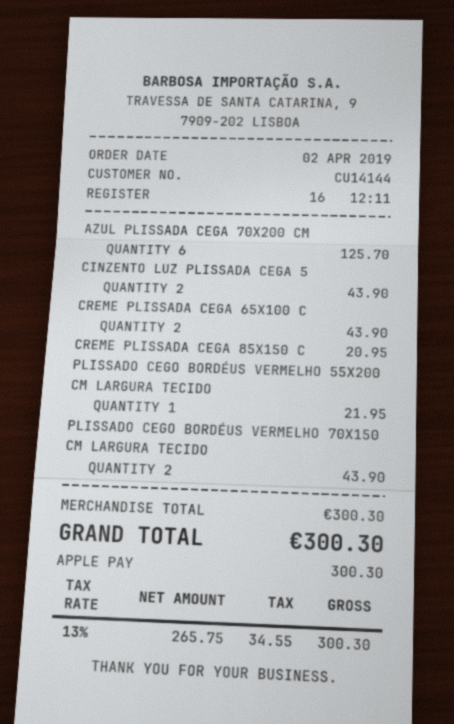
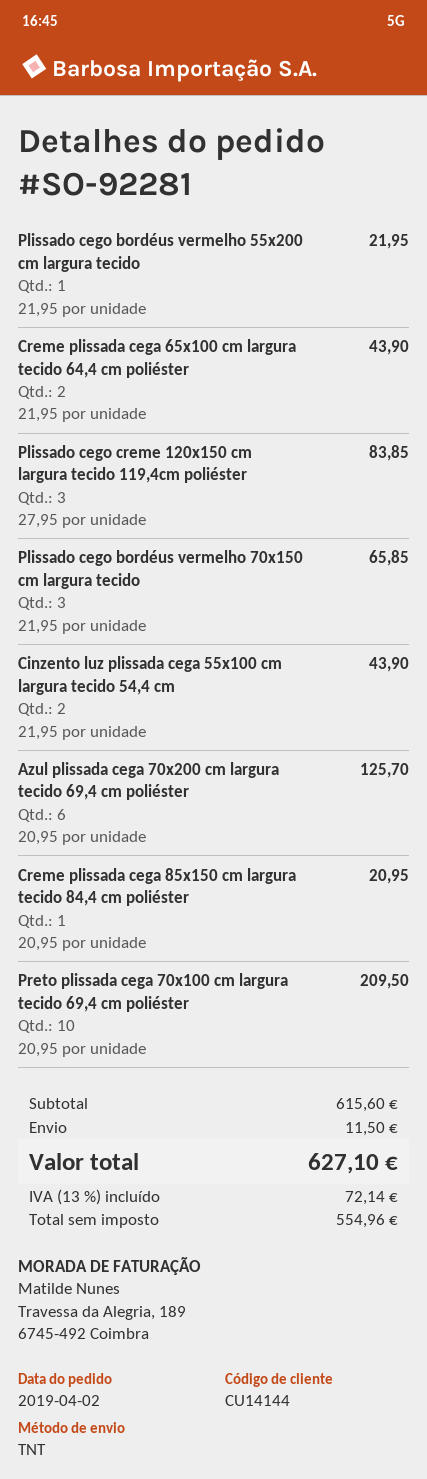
PLISSADO CEGO BORDÉUS VERMELHO 70X150 CM LARGURA TECIDO: 2 for 43.90 -> 3 for 65.85
Plissado cego creme 120x150 cm largura tecido 119,4cm poliéster: none -> 3 for 83.85
Preto plissada cega 70x100 cm largura tecido 69,4 cm poliéster: none -> 10 for 209.50
subtotal: 300.30 -> 615.60
shipping: none -> 11.50
net: 265.75 -> 554.96
tax: 13% = 34.55 -> 13% = 72.14
total: 300.30 -> 627.10

